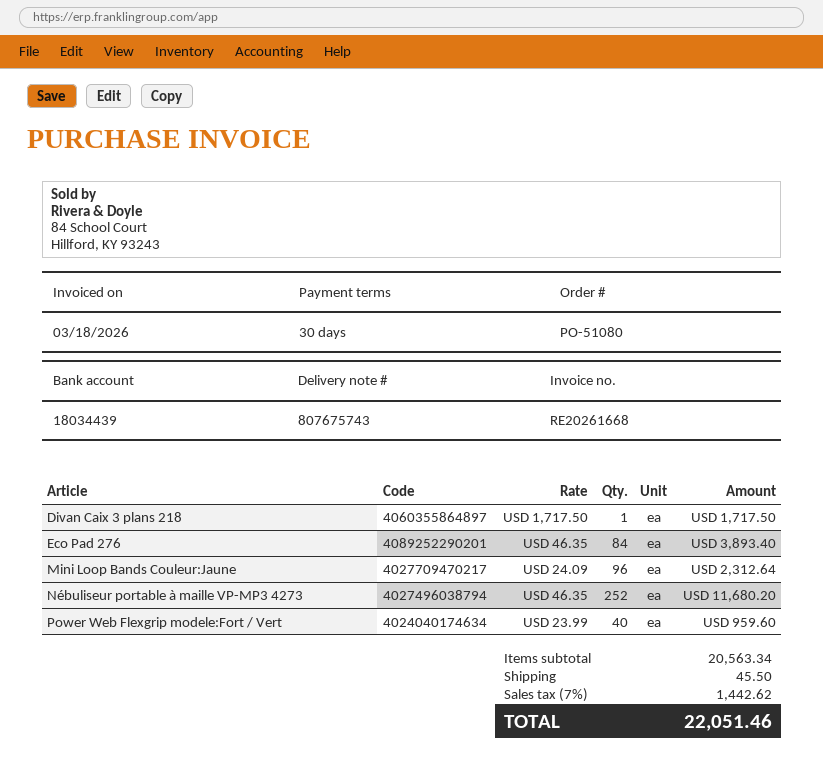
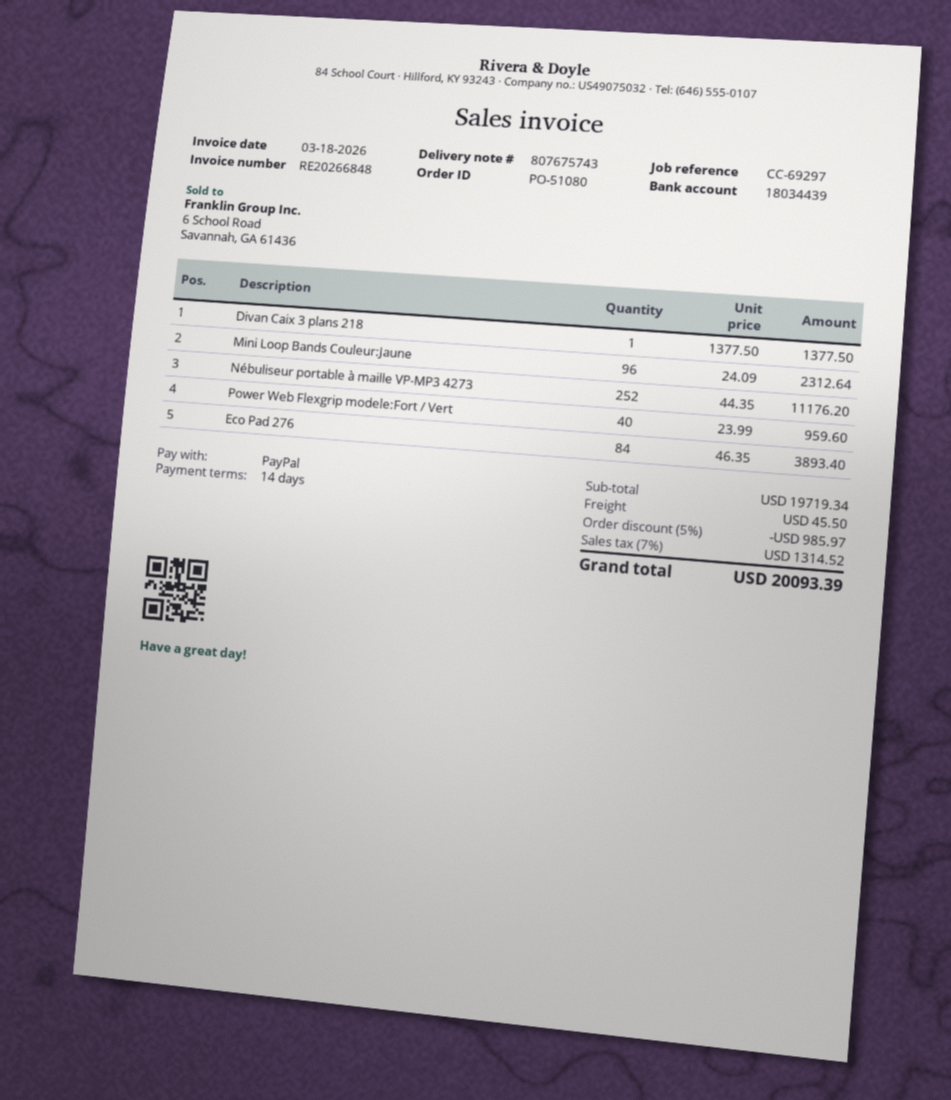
invoice number: RE20261668 -> RE20266848
payment terms: 30 days -> 14 days
Divan Caix 3 plans 218: 1 x 1717.50 = 1717.50 -> 1 x 1377.50 = 1377.50
Nébuliseur portable à maille VP-MP3 4273: 252 x 46.35 = 11680.20 -> 252 x 44.35 = 11176.20
subtotal: 20563.34 -> 19719.34
discount: none -> 5% = 985.97
tax: 7% = 1442.62 -> 7% = 1314.52
total: 22051.46 -> 20093.39

